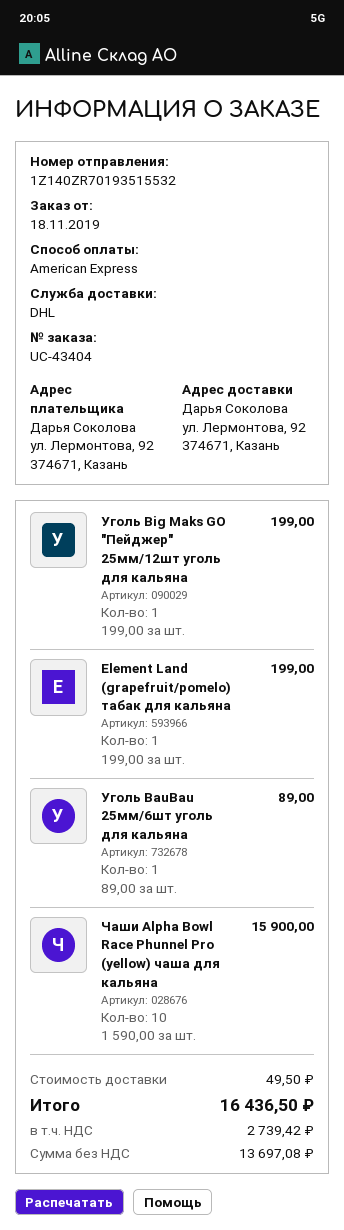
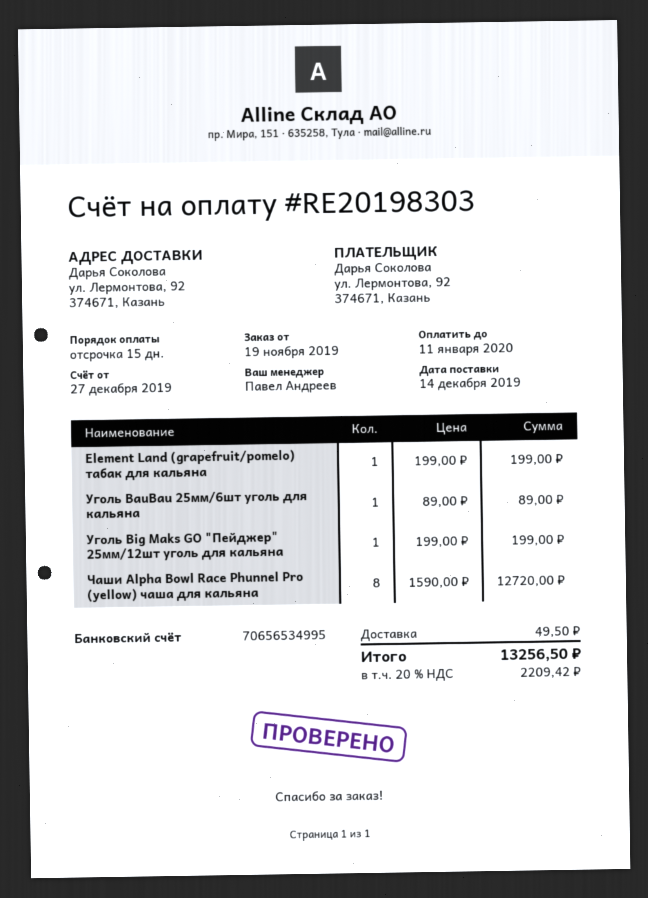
order date: 2019-11-18 -> 2019-11-19
Чаши Alpha Bowl Race Phunnel Pro (yellow) чаша для кальяна: 10 x 1590.00 = 15900.00 -> 8 x 1590.00 = 12720.00
tax: 2739.42 -> 2209.42
total: 16436.50 -> 13256.50

